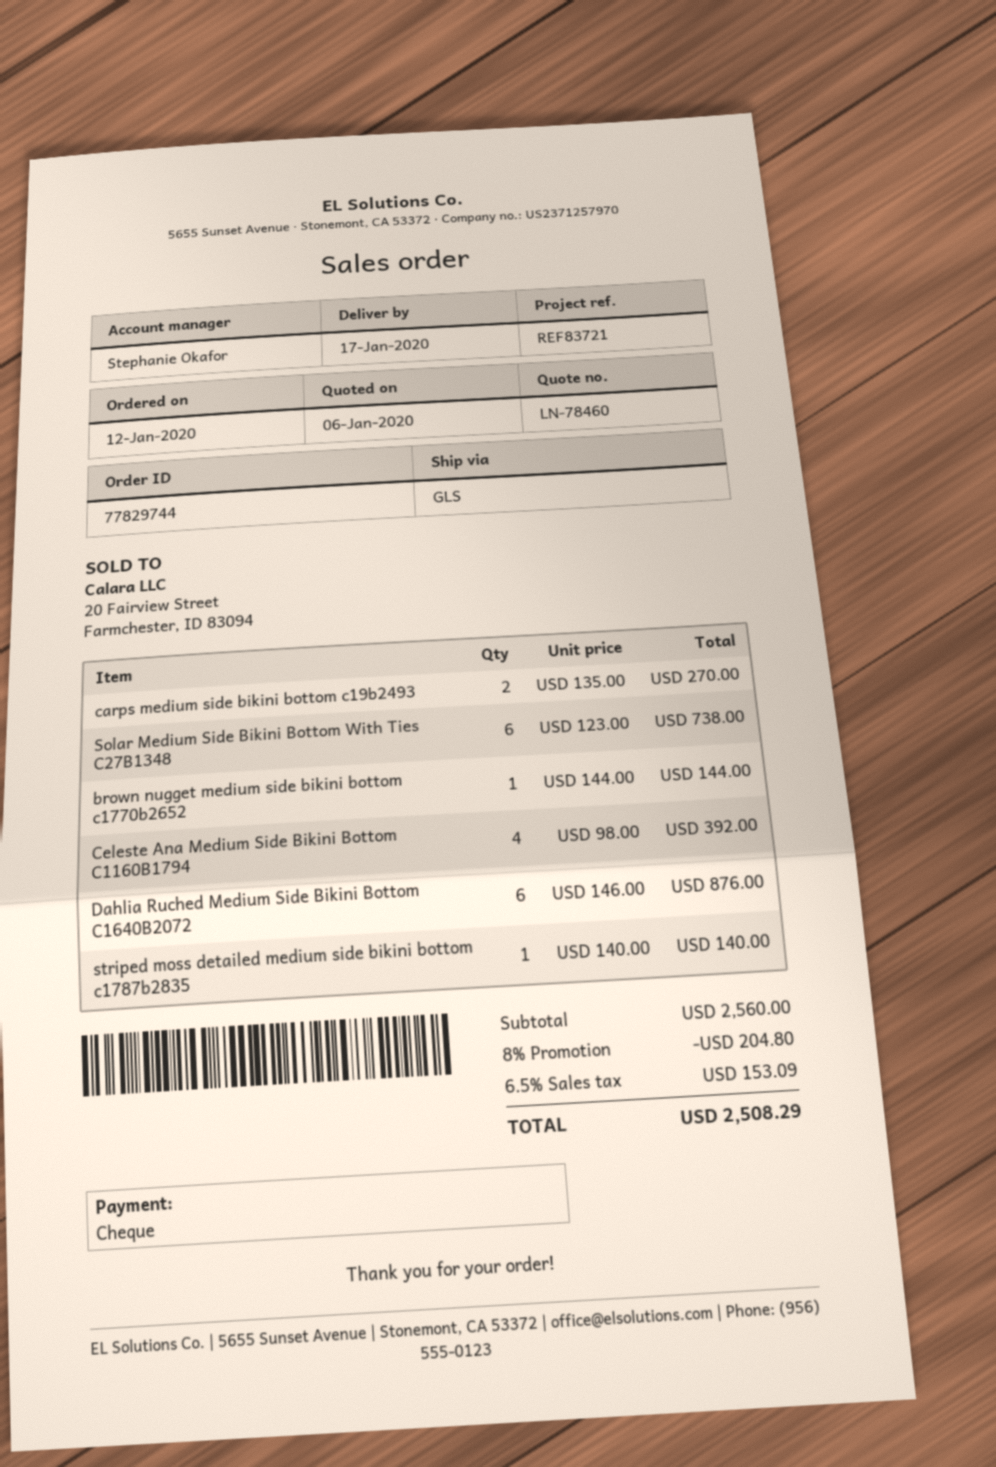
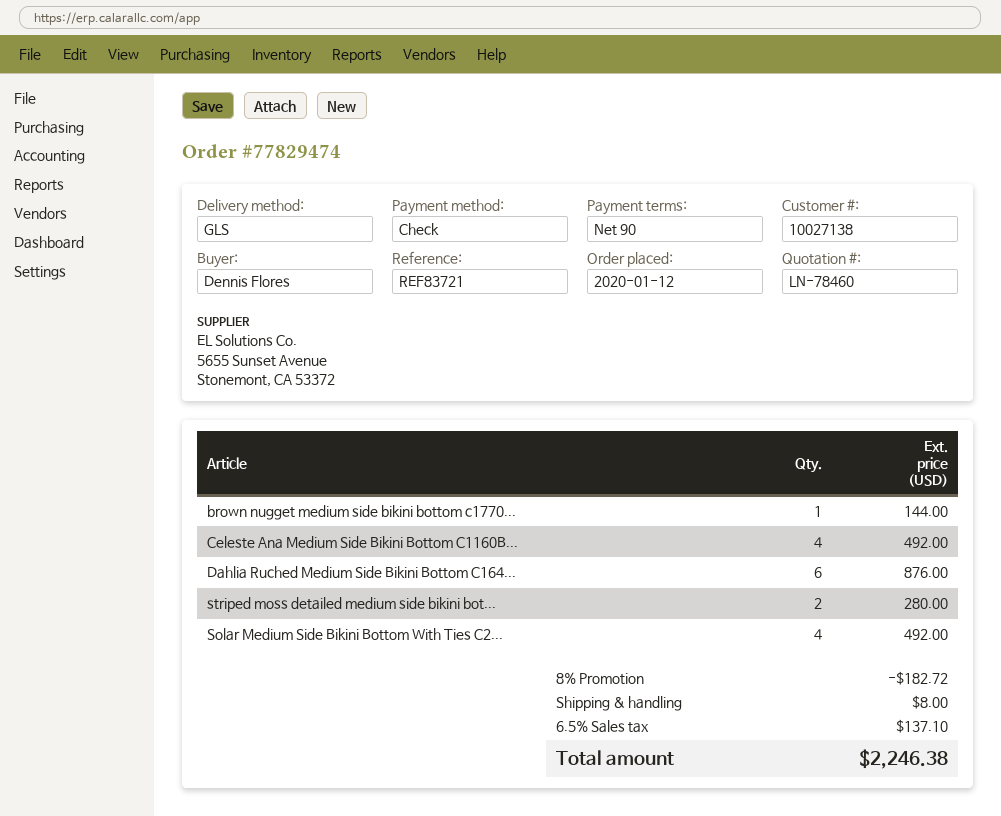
order number: 77829744 -> 77829474
carps medium side bikini bottom c19b2493: 2 for 270.00 -> none
Solar Medium Side Bikini Bottom With Ties C27B1348: 6 for 738.00 -> 4 for 492.00
Celeste Ana Medium Side Bikini Bottom C1160B1794: 4 for 392.00 -> 4 for 492.00
striped moss detailed medium side bikini bottom c1787b2835: 1 for 140.00 -> 2 for 280.00
discount: 8% = 204.80 -> 8% = 182.72
shipping: none -> 8.00
tax: 6.5% = 153.09 -> 6.5% = 137.10
total: 2508.29 -> 2246.38

